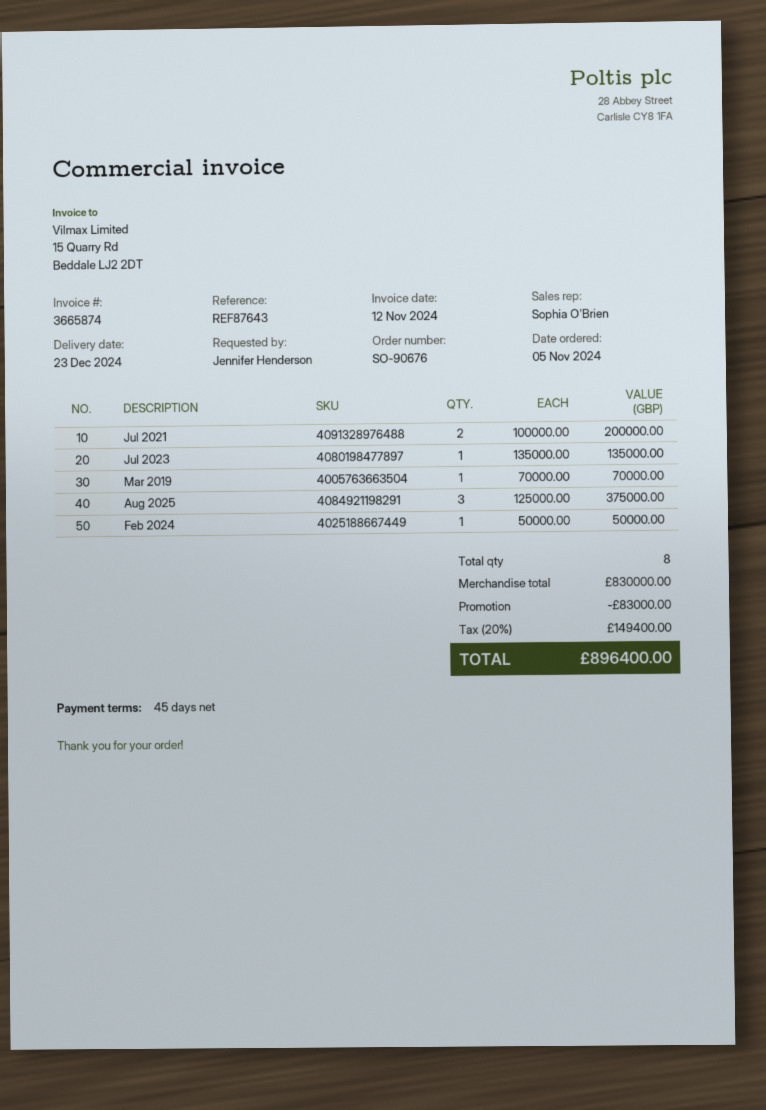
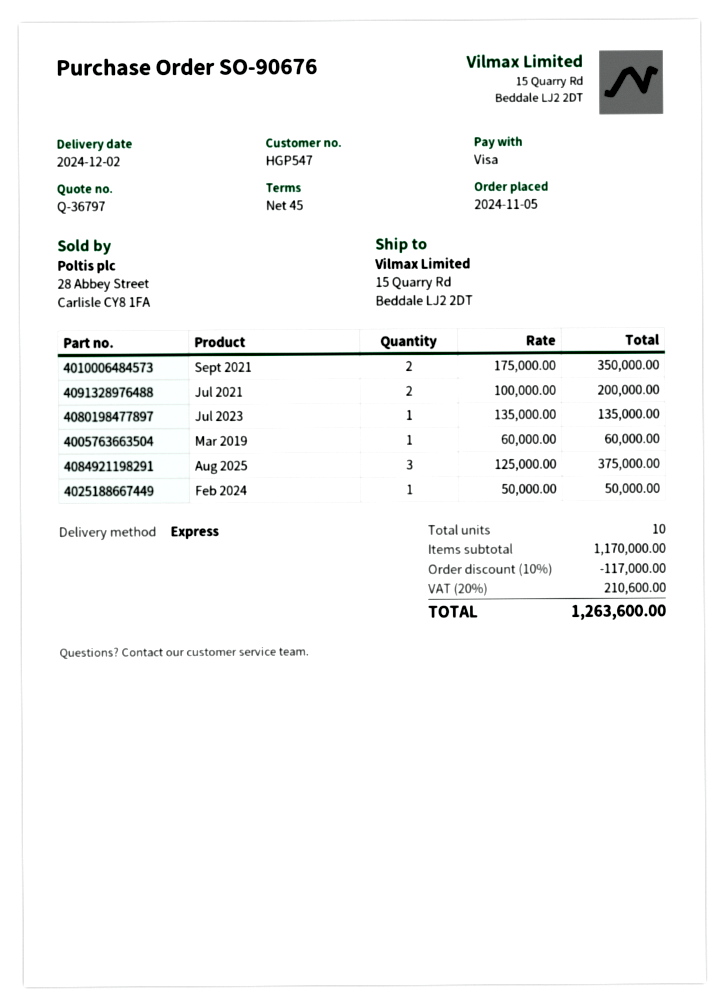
delivery date: 2024-12-23 -> 2024-12-02
Mar 2019: 1 x 70000.00 = 70000.00 -> 1 x 60000.00 = 60000.00
Sept 2021: none -> 2 x 175000.00 = 350000.00
total quantity: 8 -> 10
subtotal: 830000.00 -> 1170000.00
discount: 83000.00 -> 117000.00
tax: 20% = 149400.00 -> 20% = 210600.00
total: 896400.00 -> 1263600.00

